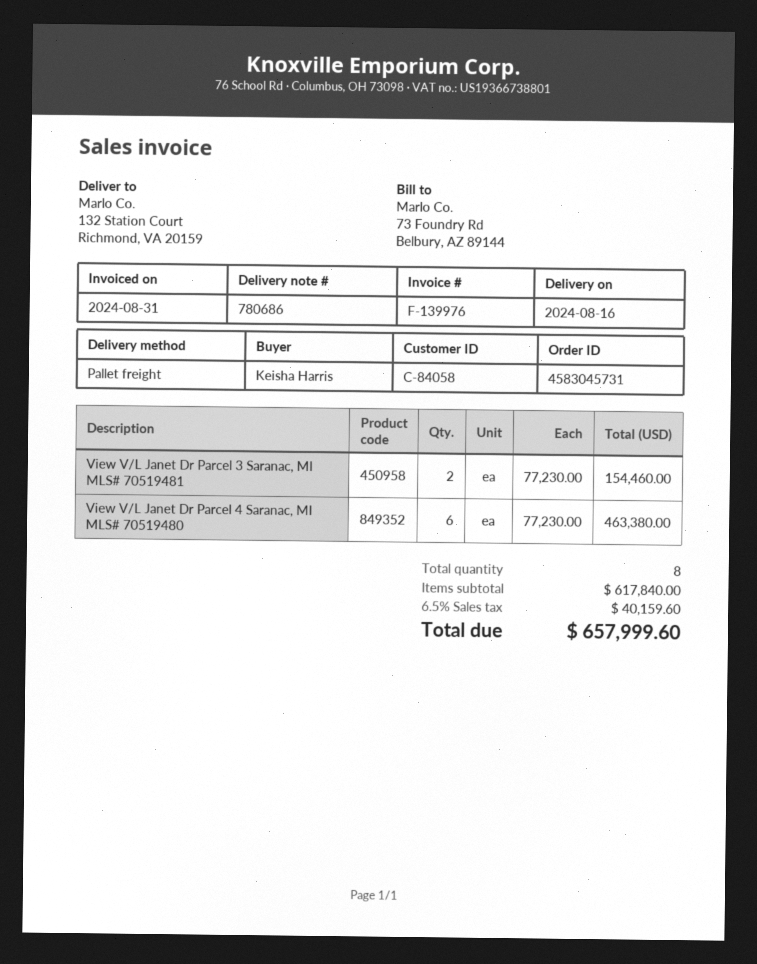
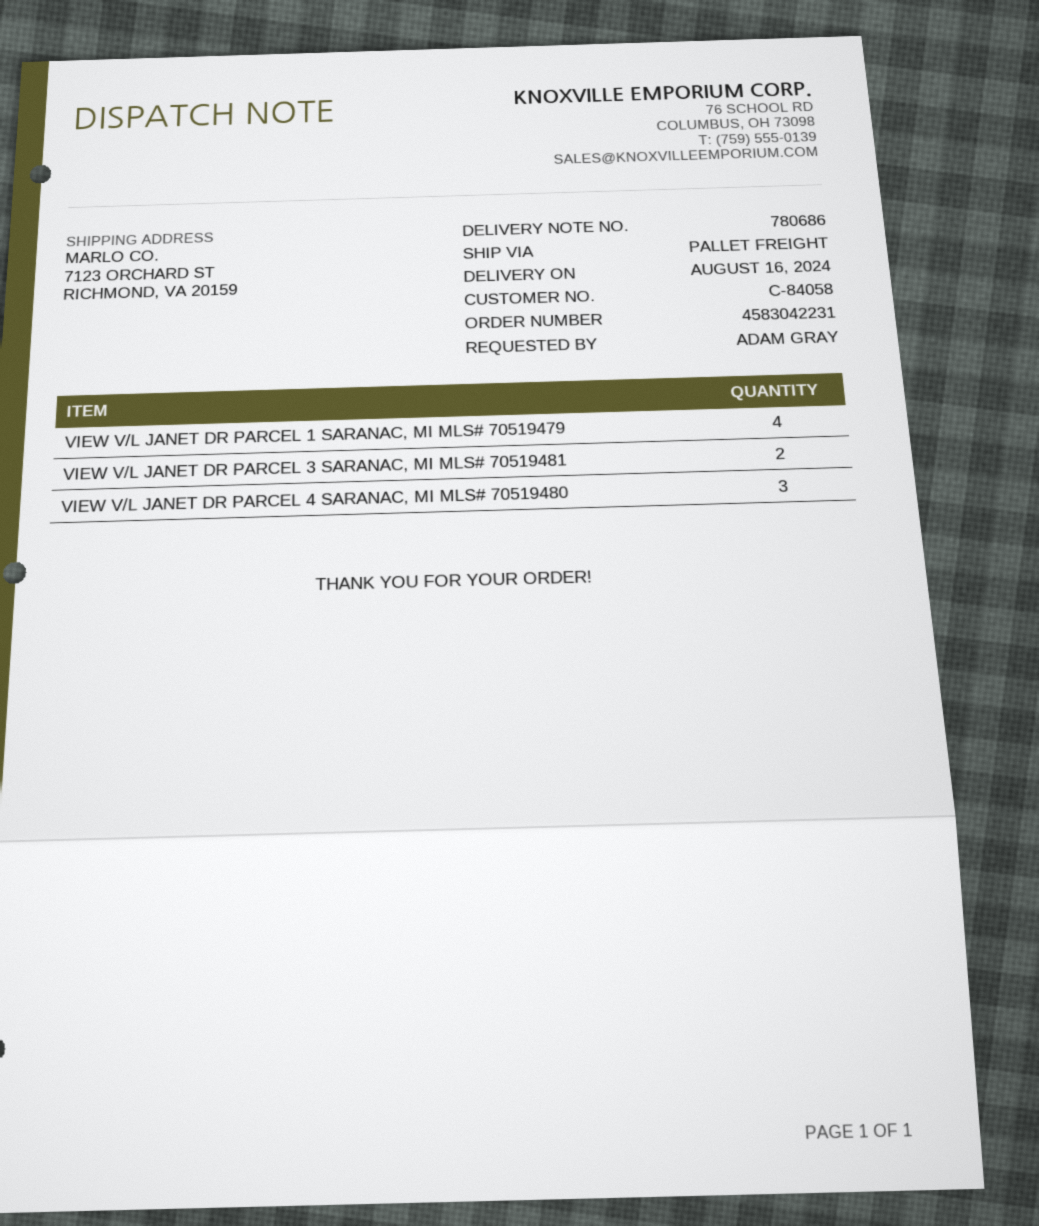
order number: 4583045731 -> 4583042231
ordered by: Keisha Harris -> ADAM GRAY
ship to: 132 Station Court, Richmond, VA 20159 -> 7123 ORCHARD ST, RICHMOND, VA 20159
View V/L Janet Dr Parcel 4 Saranac, MI MLS# 70519480: 6 -> 3
VIEW V/L JANET DR PARCEL 1 SARANAC, MI MLS# 70519479: none -> 4

